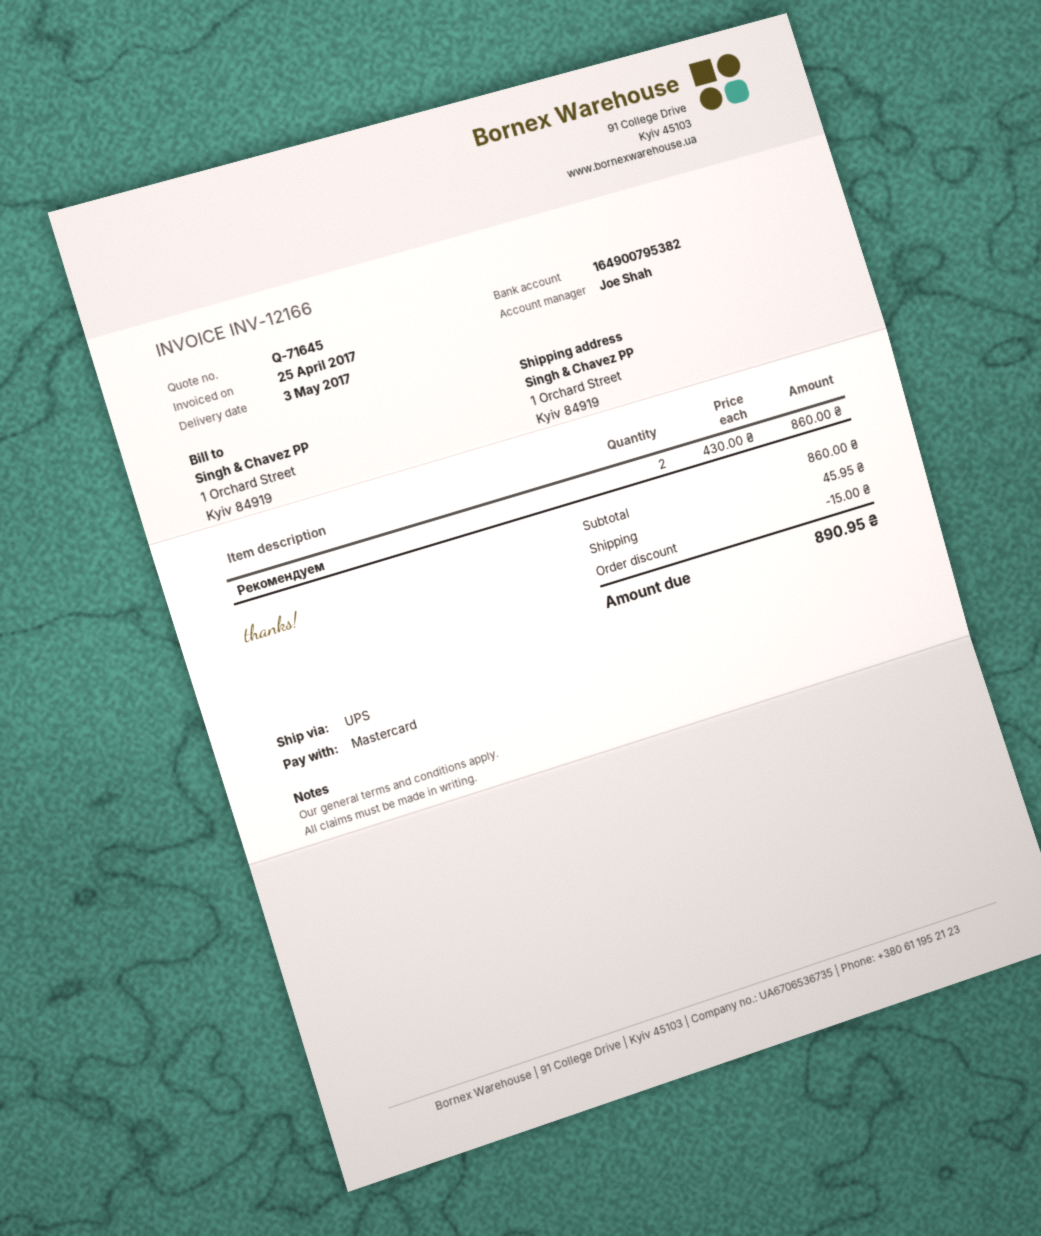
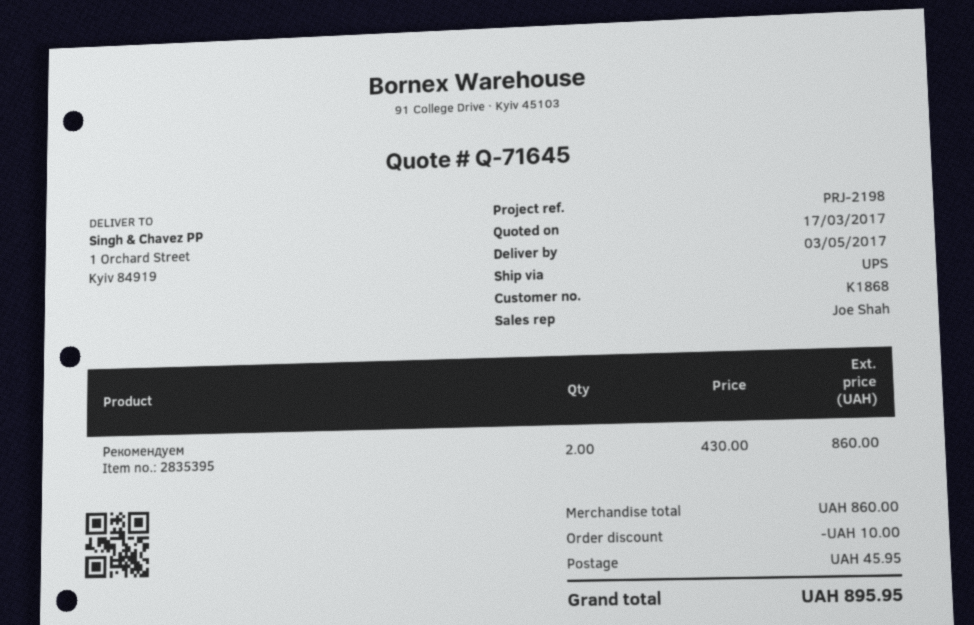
discount: 15.00 -> 10.00
total: 890.95 -> 895.95

